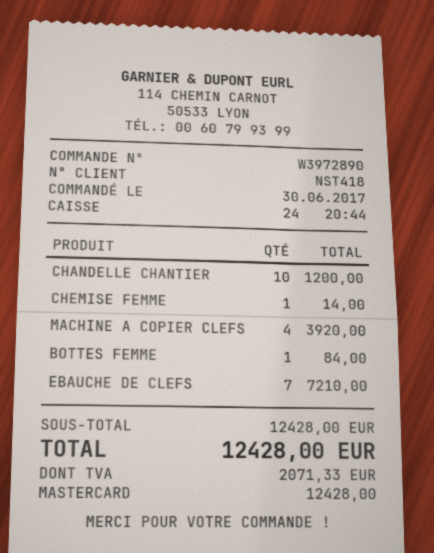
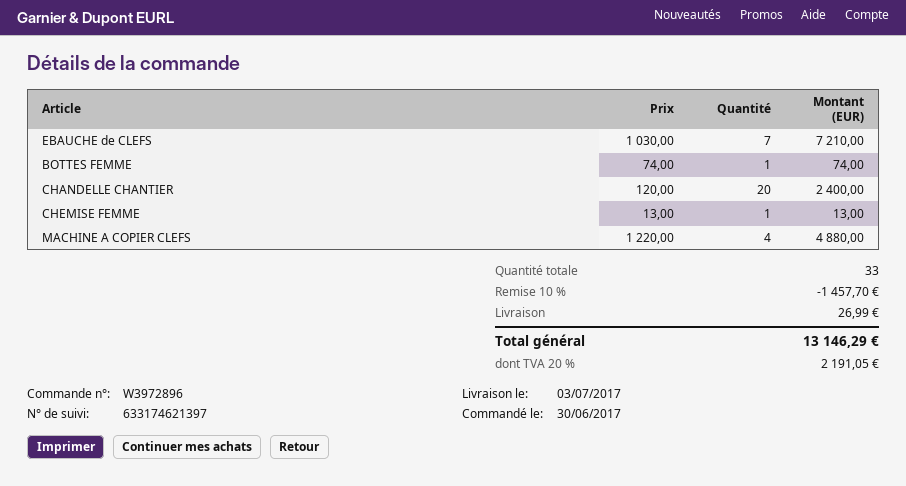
order number: W3972890 -> W3972896
CHANDELLE CHANTIER: 10 for 1200.00 -> 20 for 2400.00
CHEMISE FEMME: 1 for 14.00 -> 1 for 13.00
MACHINE A COPIER CLEFS: 4 for 3920.00 -> 4 for 4880.00
BOTTES FEMME: 1 for 84.00 -> 1 for 74.00
discount: none -> 10% = 1457.70
shipping: none -> 26.99
tax: 2071.33 -> 2191.05
total: 12428.00 -> 13146.29

